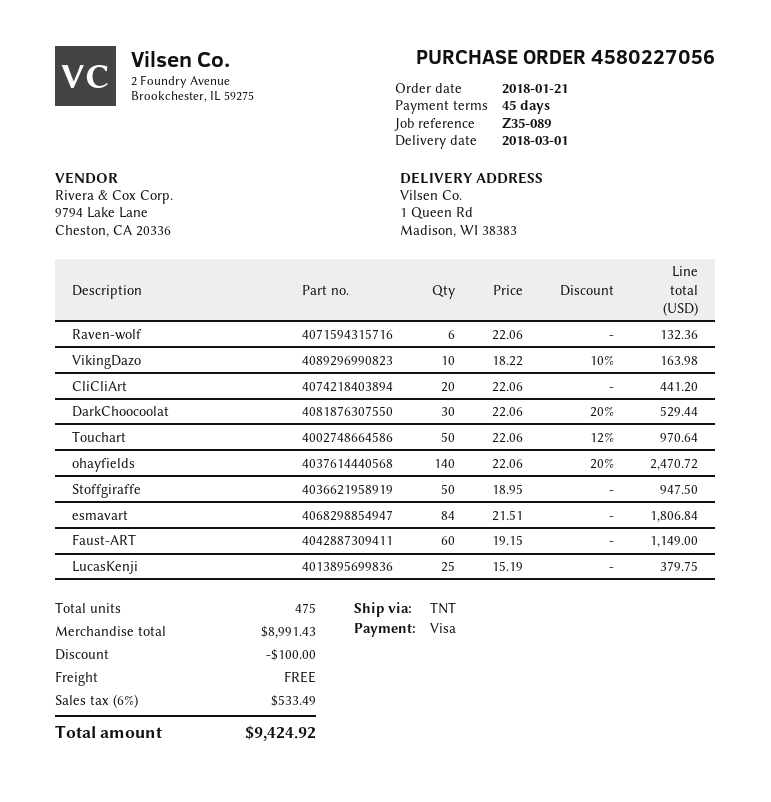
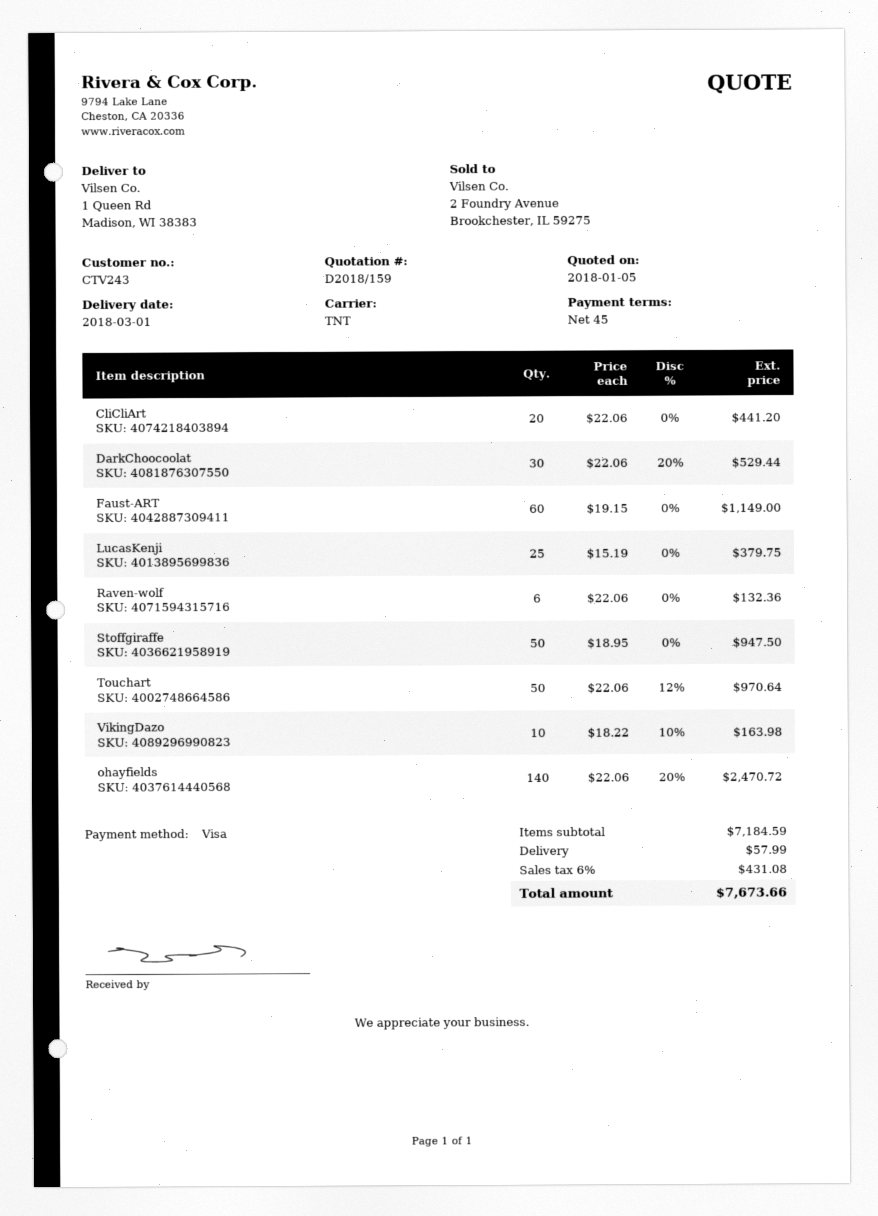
esmavart: 84 x 21.51 = 1806.84 -> none
subtotal: 8991.43 -> 7184.59
discount: 100.00 -> none
shipping: 0.00 -> 57.99
tax: 6% = 533.49 -> 6% = 431.08
total: 9424.92 -> 7673.66

